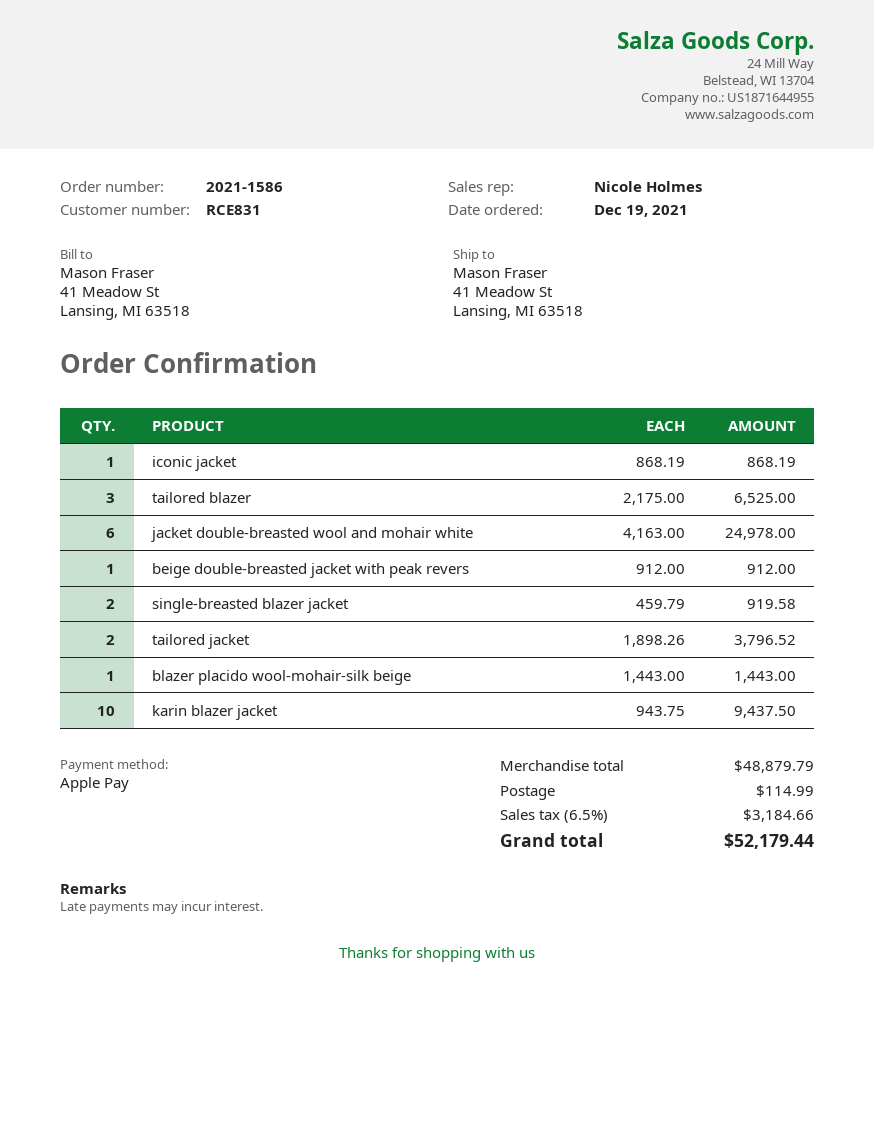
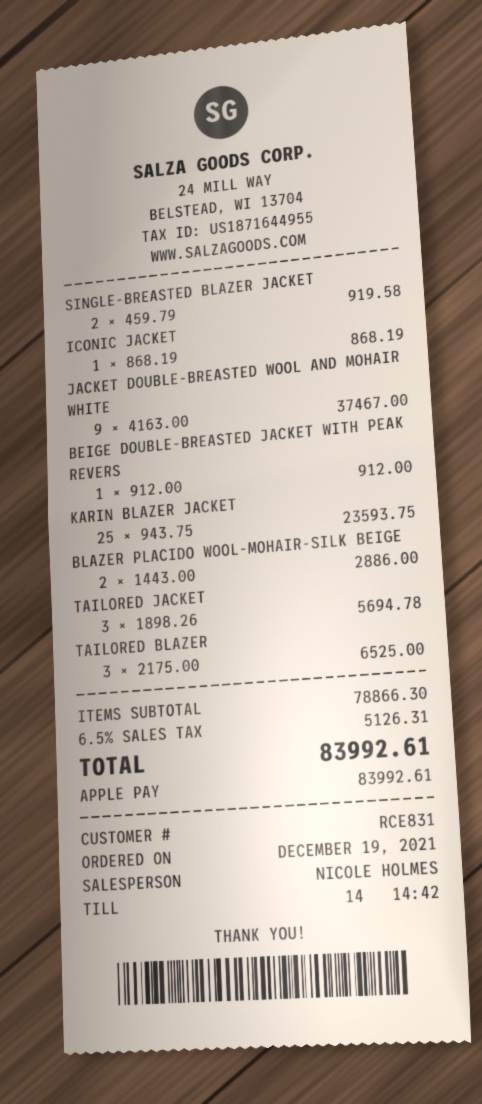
jacket double-breasted wool and mohair white: 6 x 4163.00 = 24978.00 -> 9 x 4163.00 = 37467.00
tailored jacket: 2 x 1898.26 = 3796.52 -> 3 x 1898.26 = 5694.78
blazer placido wool-mohair-silk beige: 1 x 1443.00 = 1443.00 -> 2 x 1443.00 = 2886.00
karin blazer jacket: 10 x 943.75 = 9437.50 -> 25 x 943.75 = 23593.75
subtotal: 48879.79 -> 78866.30
shipping: 114.99 -> none
tax: 6.5% = 3184.66 -> 6.5% = 5126.31
total: 52179.44 -> 83992.61

